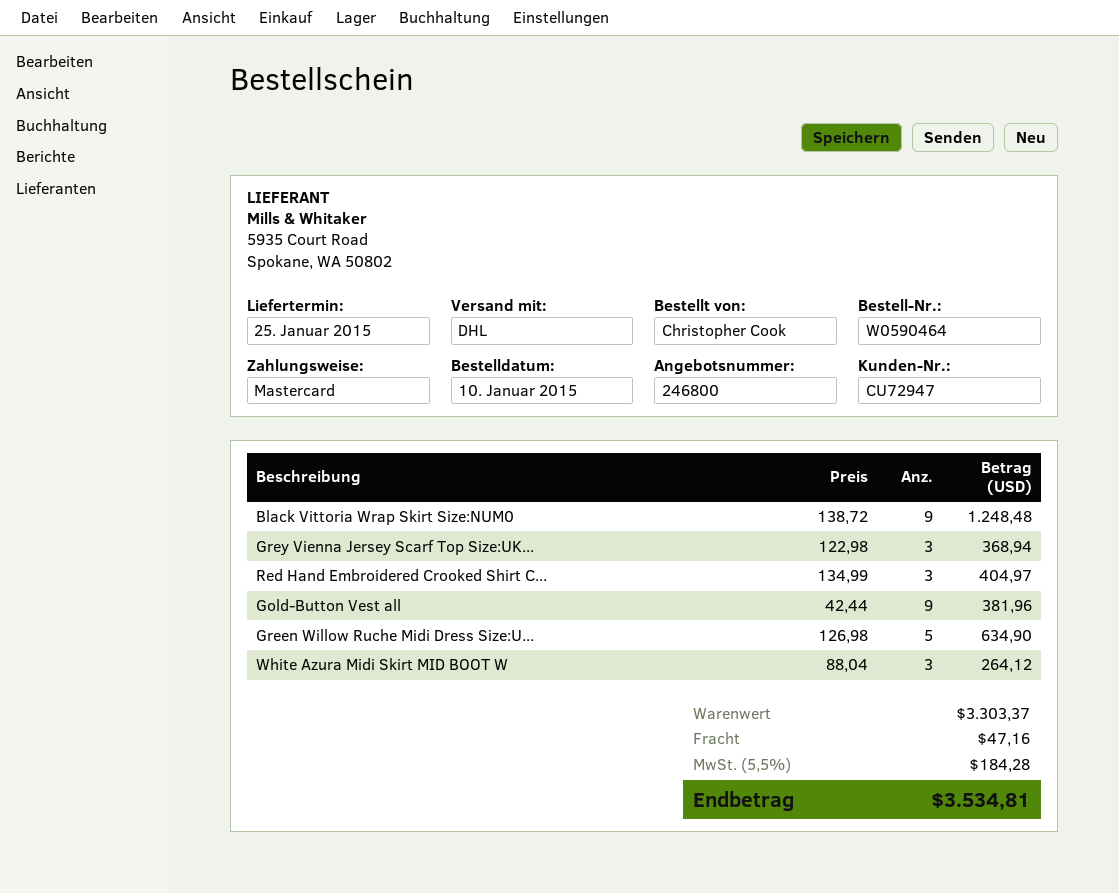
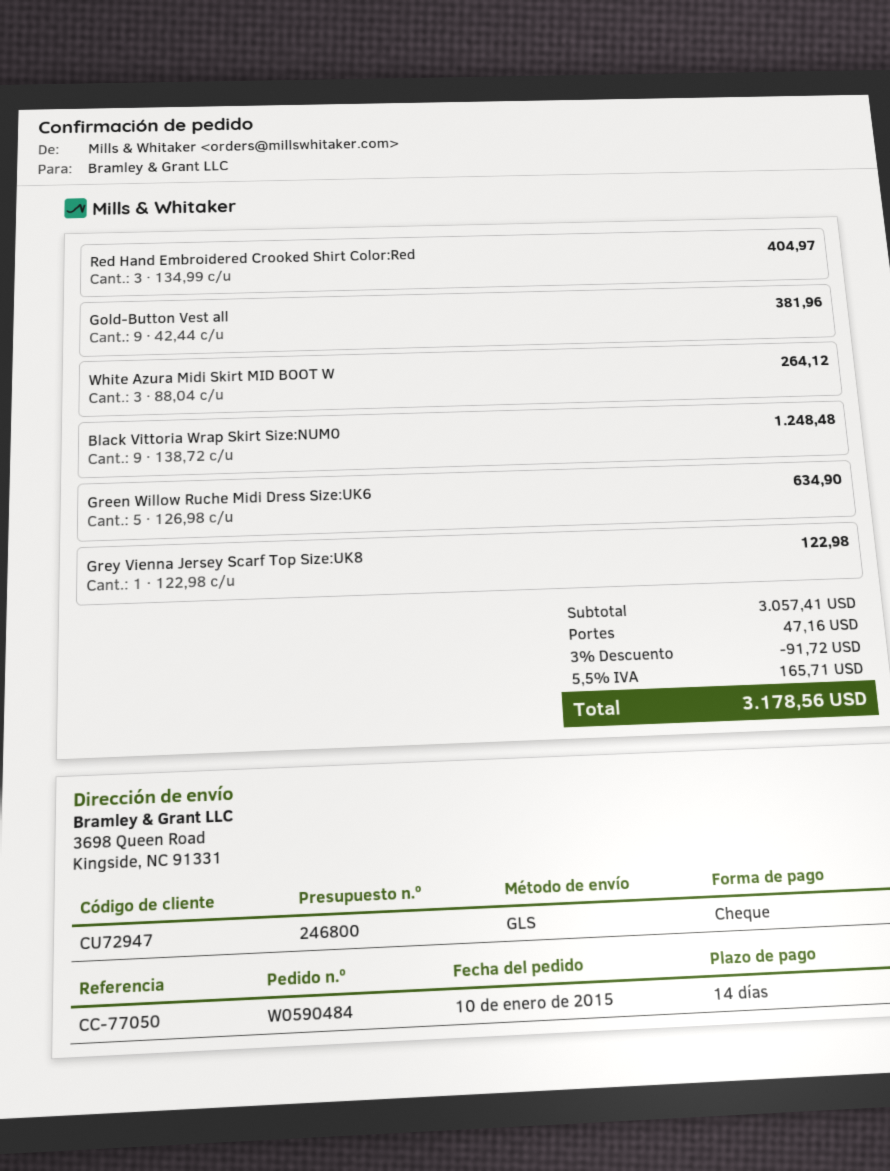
order number: W0590464 -> W0590484
payment method: Mastercard -> cheque
shipping method: DHL -> GLS
Grey Vienna Jersey Scarf Top Size:UK...: 3 x 122.98 = 368.94 -> 1 x 122.98 = 122.98
subtotal: 3303.37 -> 3057.41
discount: none -> 3% = 91.72
tax: 5.5% = 184.28 -> 5.5% = 165.71
total: 3534.81 -> 3178.56

